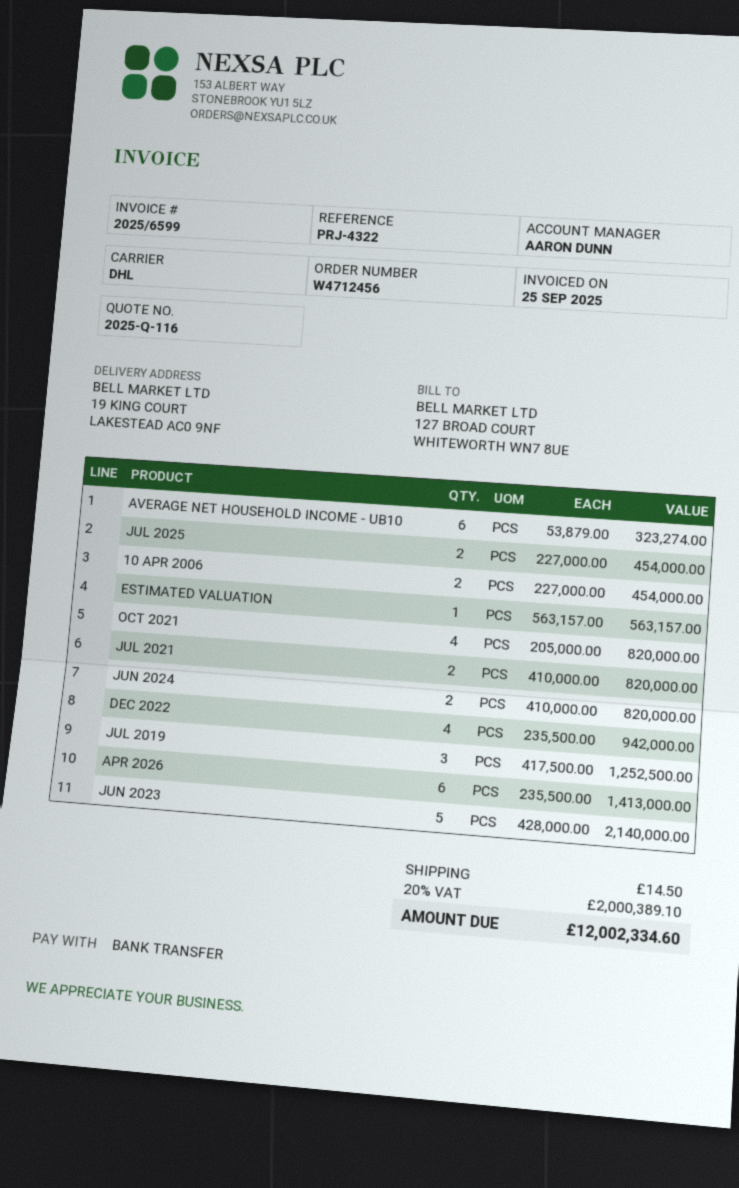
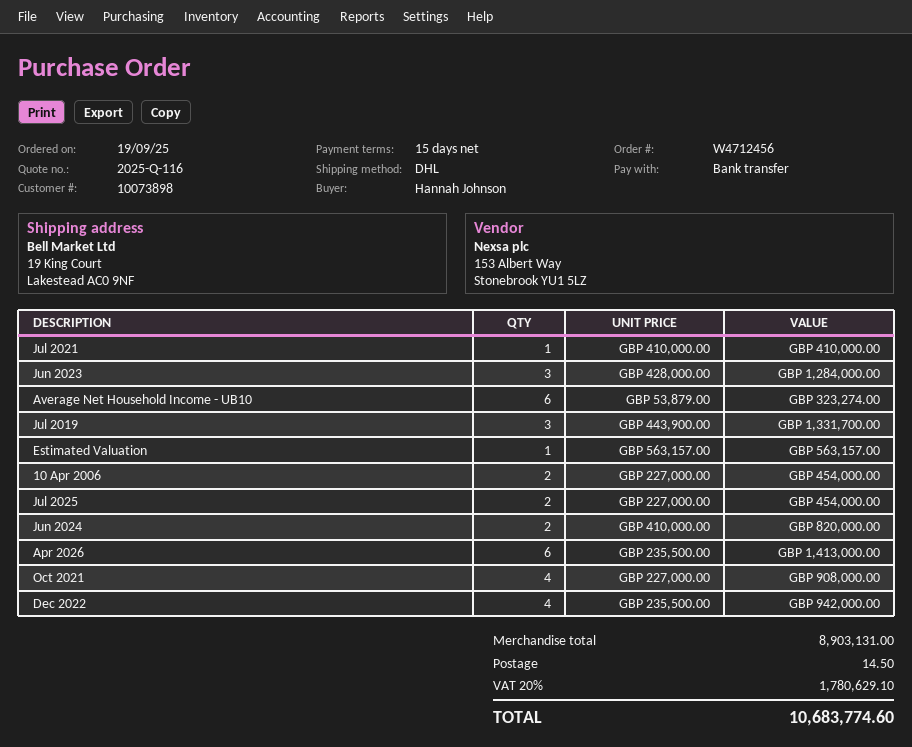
OCT 2021: 4 x 205000.00 = 820000.00 -> 4 x 227000.00 = 908000.00
JUL 2021: 2 x 410000.00 = 820000.00 -> 1 x 410000.00 = 410000.00
JUL 2019: 3 x 417500.00 = 1252500.00 -> 3 x 443900.00 = 1331700.00
JUN 2023: 5 x 428000.00 = 2140000.00 -> 3 x 428000.00 = 1284000.00
tax: 20% = 2000389.10 -> 20% = 1780629.10
total: 12002334.60 -> 10683774.60

